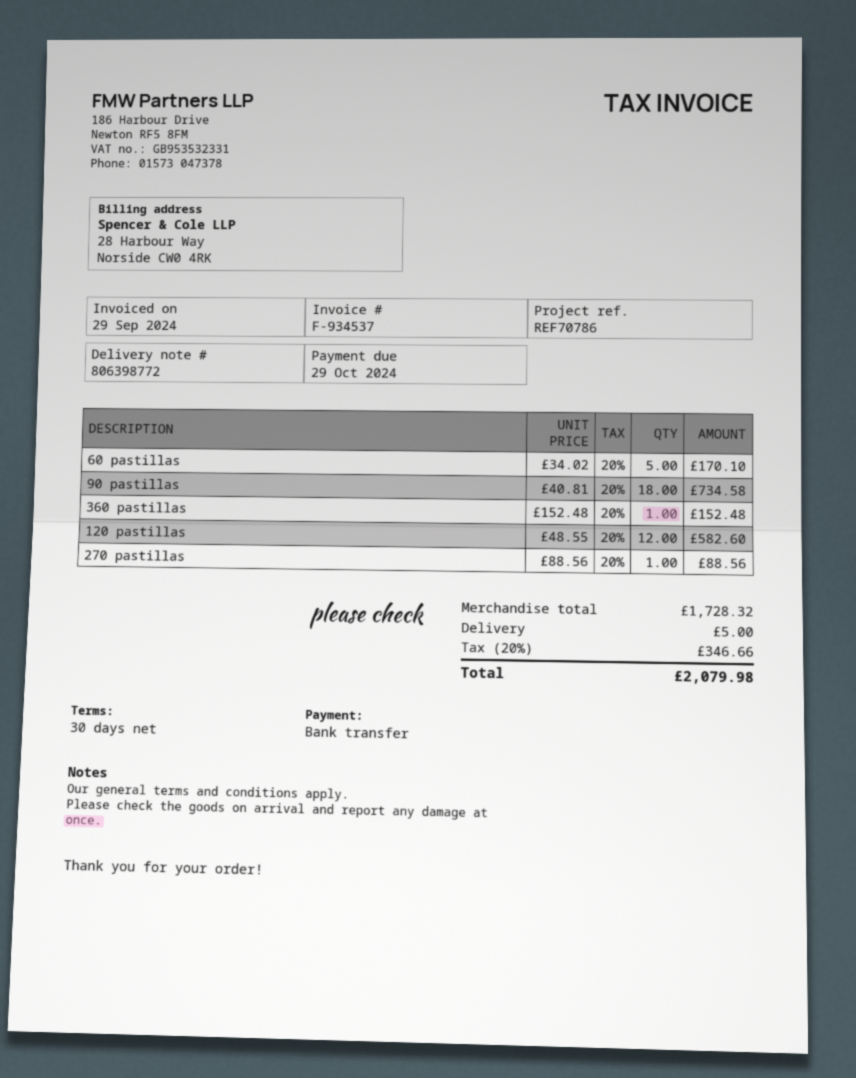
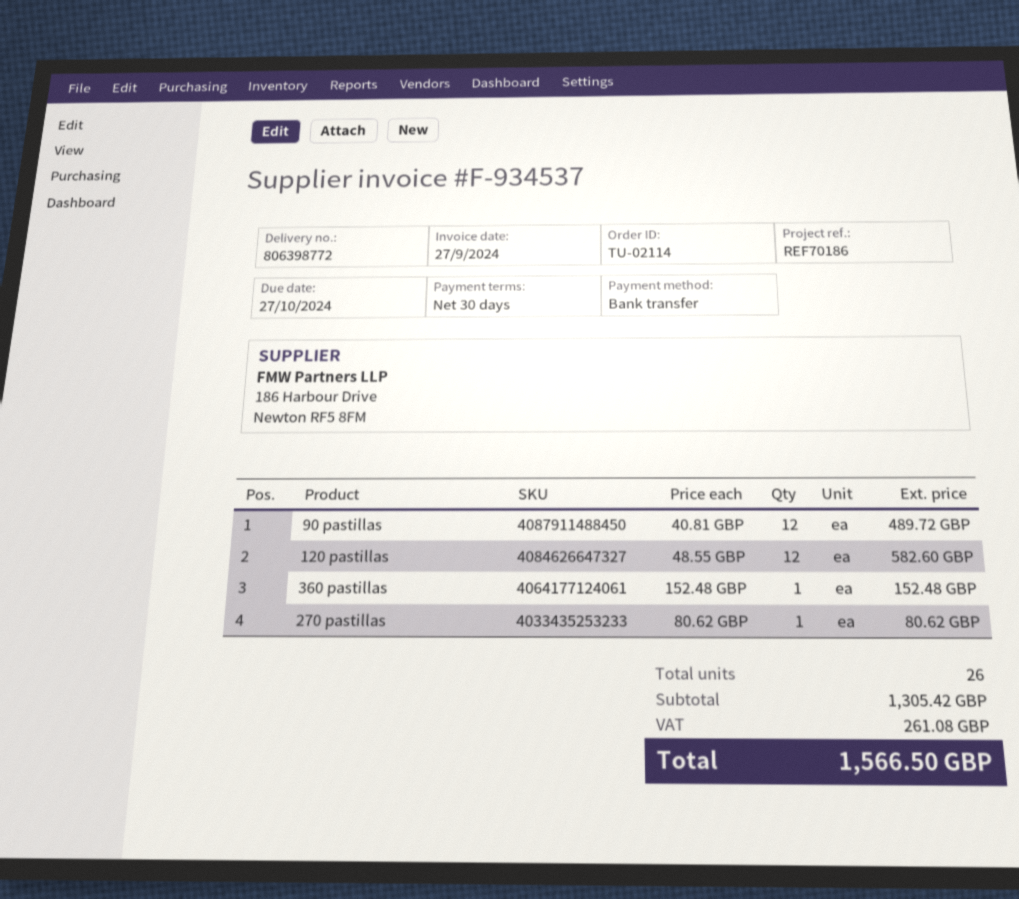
invoice date: 2024-09-29 -> 2024-09-27
due date: 2024-10-29 -> 2024-10-27
reference: REF70786 -> REF70186
60 pastillas: 5 x 34.02 = 170.10 -> none
90 pastillas: 18 x 40.81 = 734.58 -> 12 x 40.81 = 489.72
270 pastillas: 1 x 88.56 = 88.56 -> 1 x 80.62 = 80.62
subtotal: 1728.32 -> 1305.42
shipping: 5.00 -> none
tax: 346.66 -> 261.08
total: 2079.98 -> 1566.50

